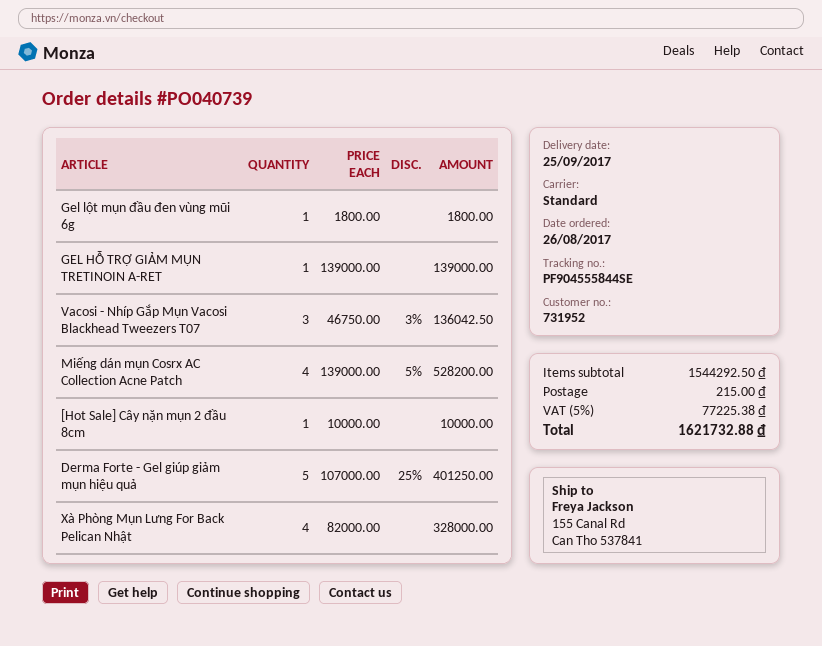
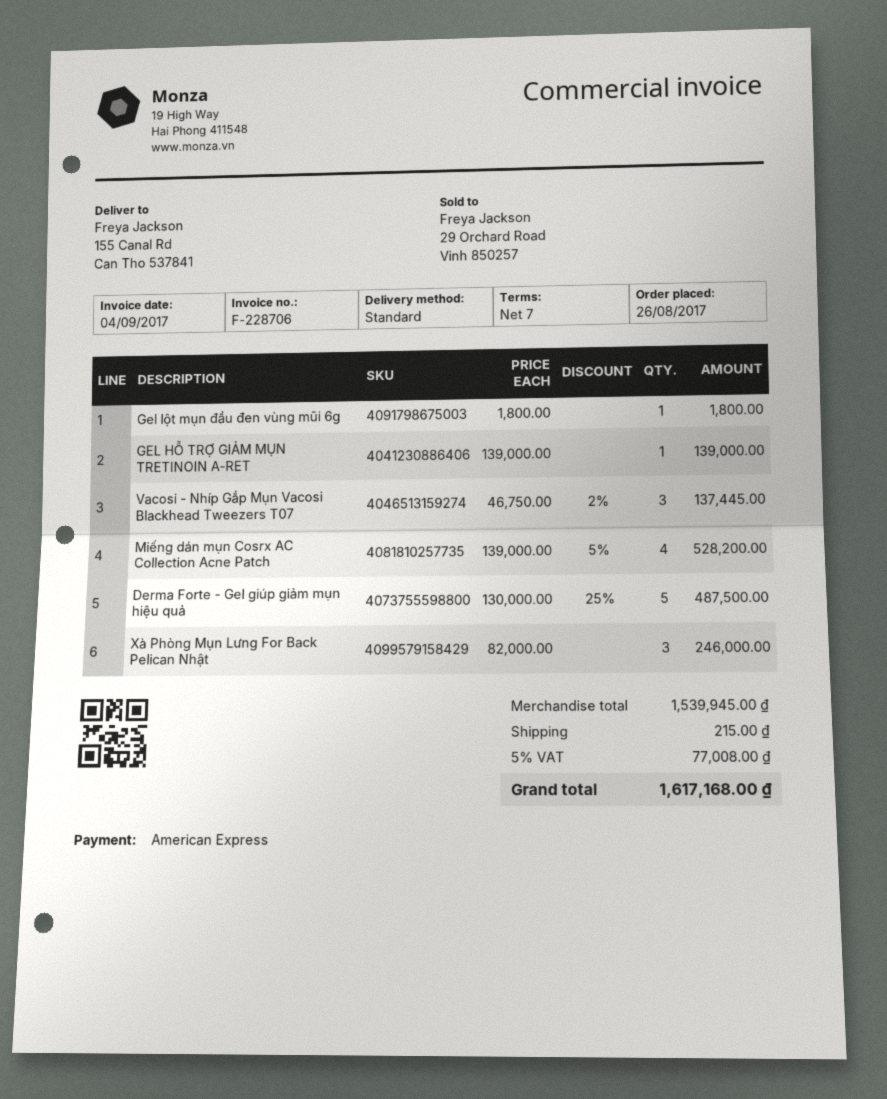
Vacosi - Nhíp Gắp Mụn Vacosi Blackhead Tweezers T07: 3 x 46750.00 - 3% = 136042.50 -> 3 x 46750.00 - 2% = 137445.00
[Hot Sale] Cây nặn mụn 2 đầu 8cm: 1 x 10000.00 = 10000.00 -> none
Derma Forte - Gel giúp giảm mụn hiệu quả: 5 x 107000.00 - 25% = 401250.00 -> 5 x 130000.00 - 25% = 487500.00
Xà Phòng Mụn Lưng For Back Pelican Nhật: 4 x 82000.00 = 328000.00 -> 3 x 82000.00 = 246000.00
subtotal: 1544292.50 -> 1539945.00
tax: 5% = 77225.38 -> 5% = 77008.00
total: 1621732.88 -> 1617168.00

